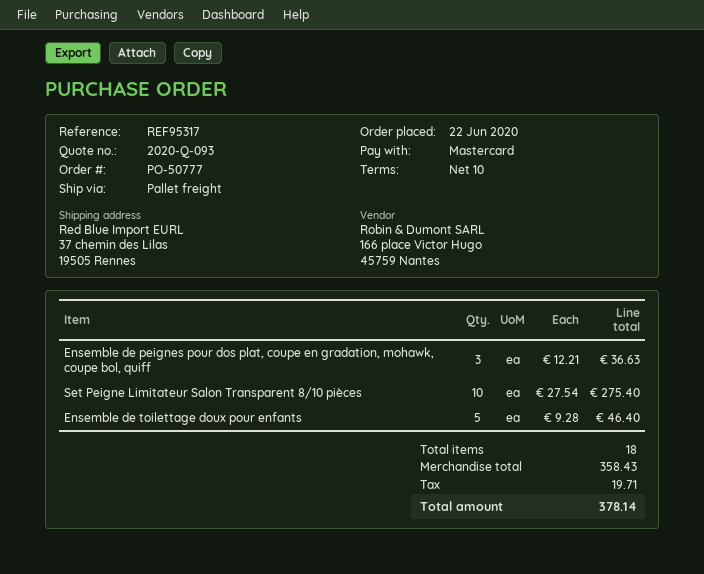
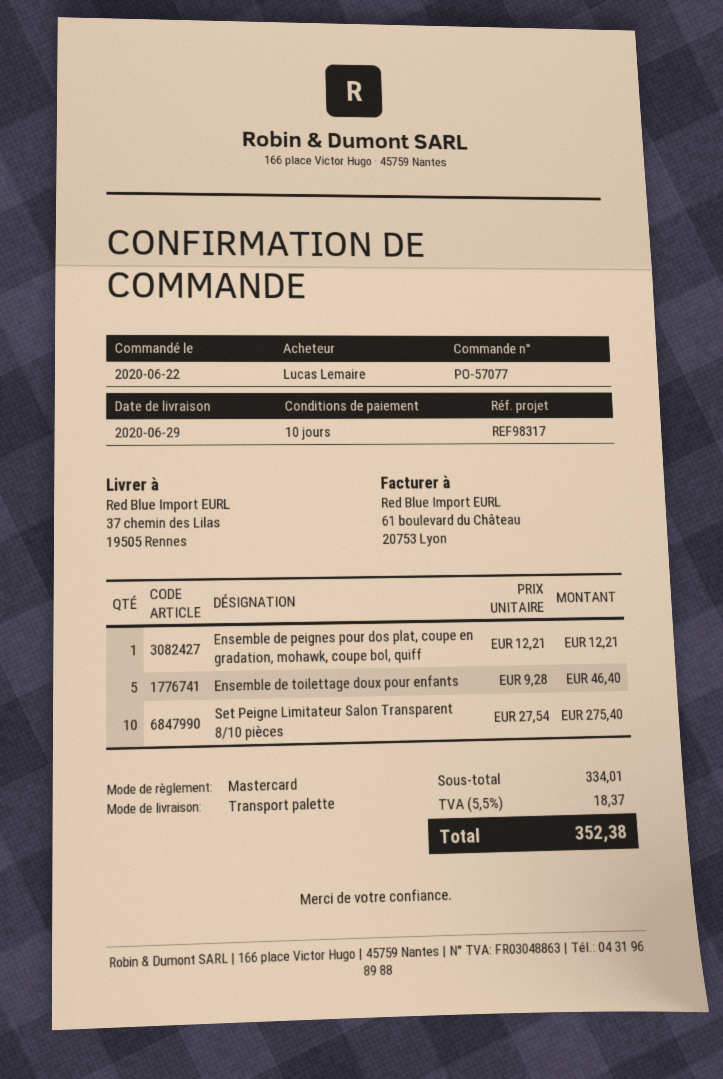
order number: PO-50777 -> PO-57077
reference: REF95317 -> REF98317
Ensemble de peignes pour dos plat, coupe en gradation, mohawk, coupe bol, quiff: 3 x 12.21 = 36.63 -> 1 x 12.21 = 12.21
subtotal: 358.43 -> 334.01
tax: 19.71 -> 18.37
total: 378.14 -> 352.38

